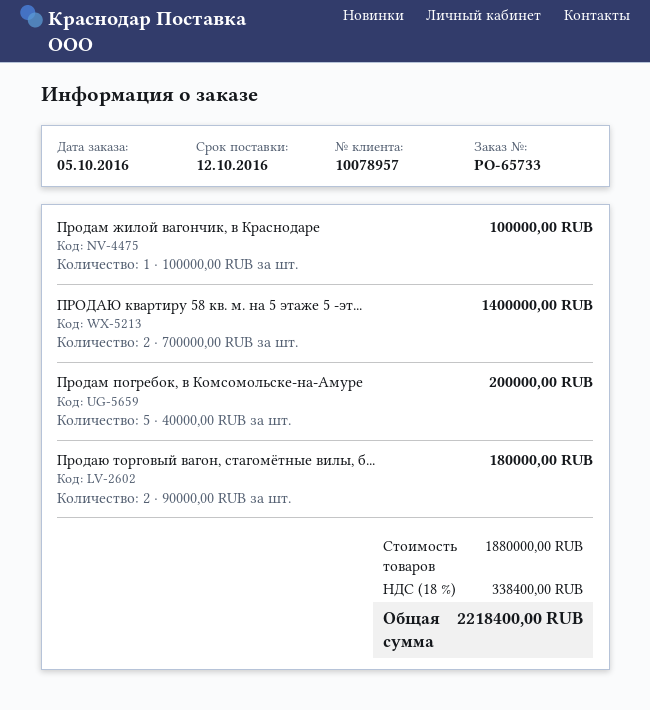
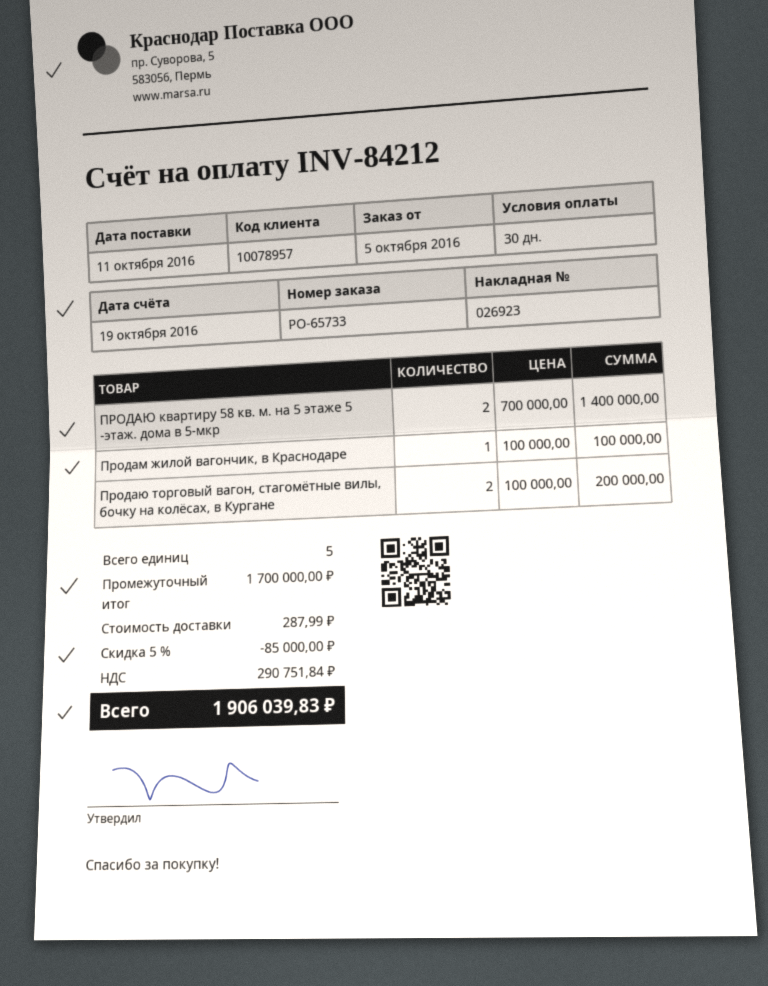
delivery date: 2016-10-12 -> 2016-10-11
Продам погребок, в Комсомольске-на-Амуре: 5 x 40000.00 = 200000.00 -> none
Продаю торговый вагон, стагомётные вилы, б...: 2 x 90000.00 = 180000.00 -> 2 x 100000.00 = 200000.00
subtotal: 1880000.00 -> 1700000.00
discount: none -> 5% = 85000.00
shipping: none -> 287.99
tax: 338400.00 -> 290751.84
total: 2218400.00 -> 1906039.83

